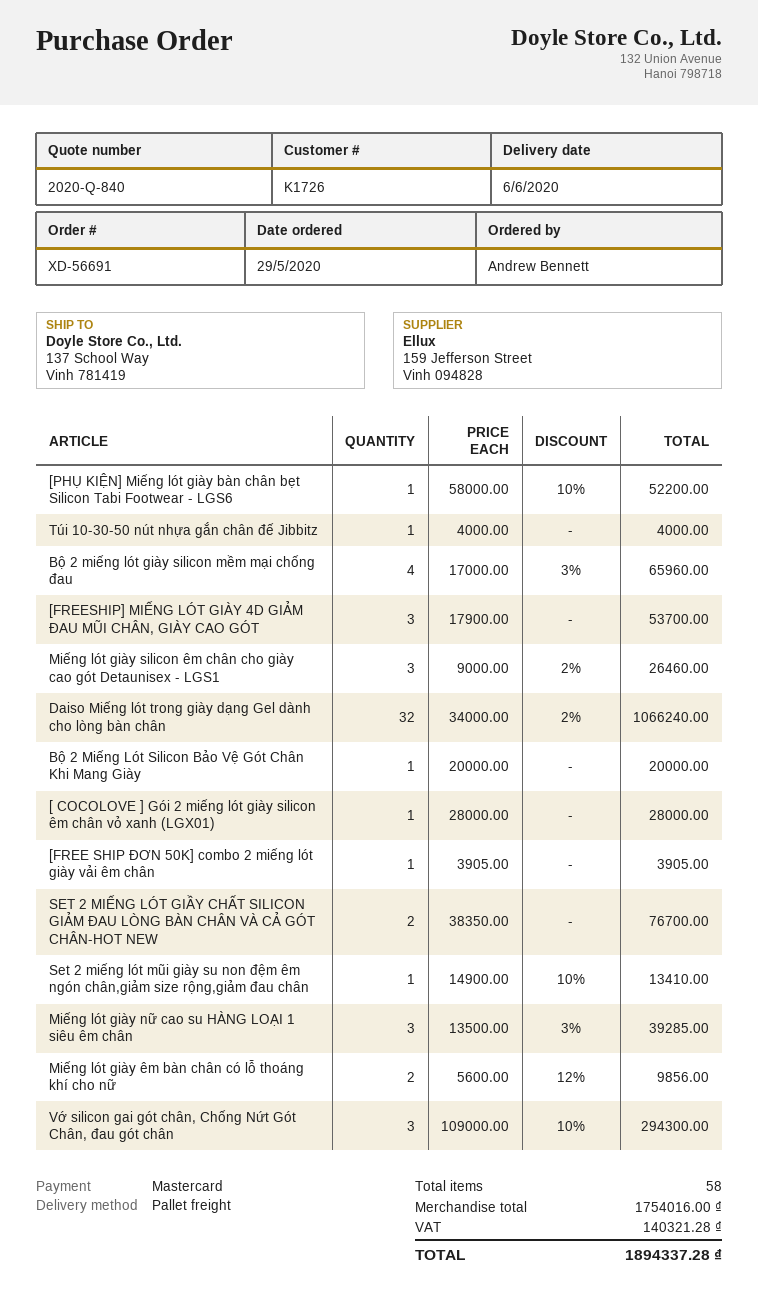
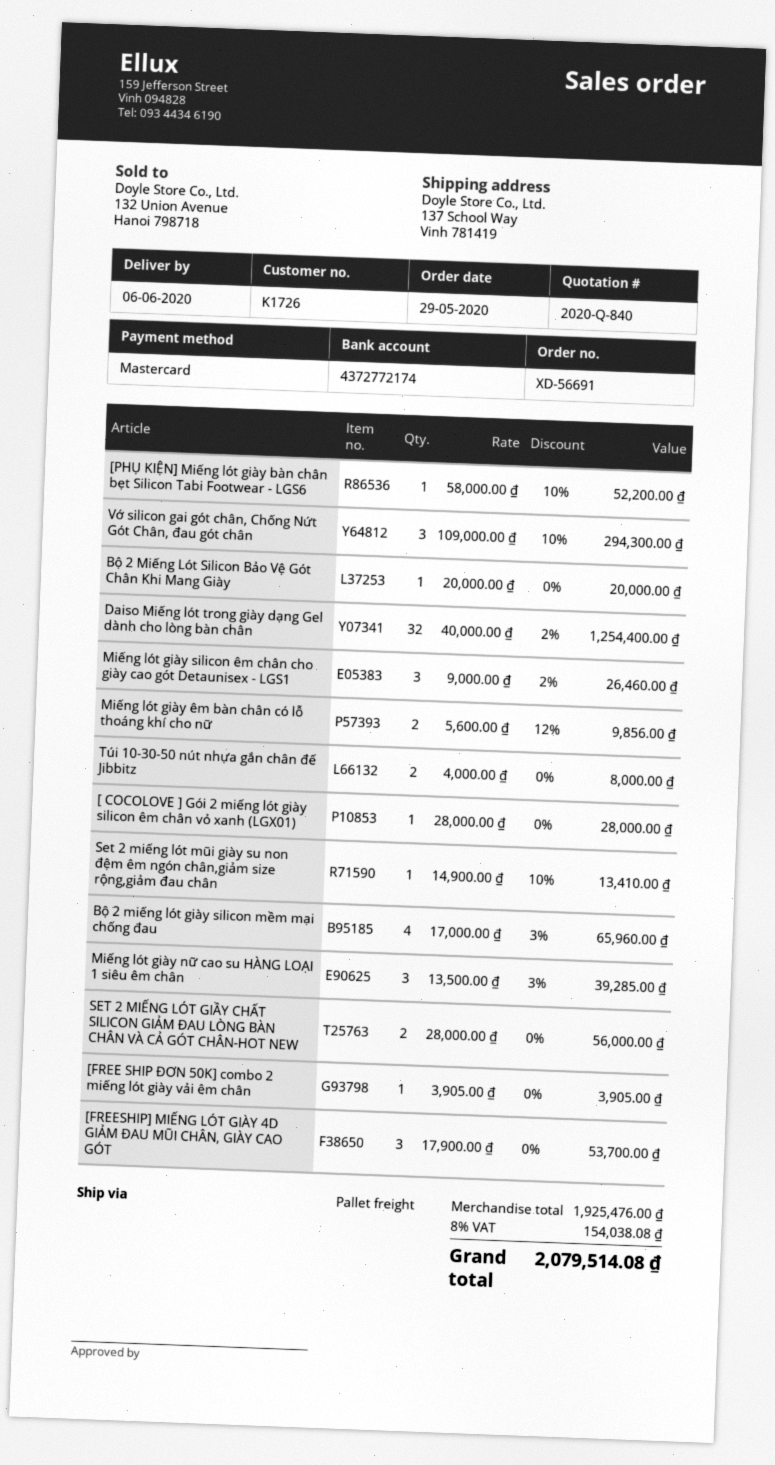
Túi 10-30-50 nút nhựa gắn chân đế Jibbitz: 1 x 4000.00 = 4000.00 -> 2 x 4000.00 = 8000.00
Daiso Miếng lót trong giày dạng Gel dành cho lòng bàn chân: 32 x 34000.00 - 2% = 1066240.00 -> 32 x 40000.00 - 2% = 1254400.00
SET 2 MIẾNG LÓT GIẦY CHẤT SILICON GIẢM ĐAU LÒNG BÀN CHÂN VÀ CẢ GÓT CHÂN-HOT NEW: 2 x 38350.00 = 76700.00 -> 2 x 28000.00 = 56000.00
subtotal: 1754016.00 -> 1925476.00
tax: 140321.28 -> 154038.08
total: 1894337.28 -> 2079514.08

